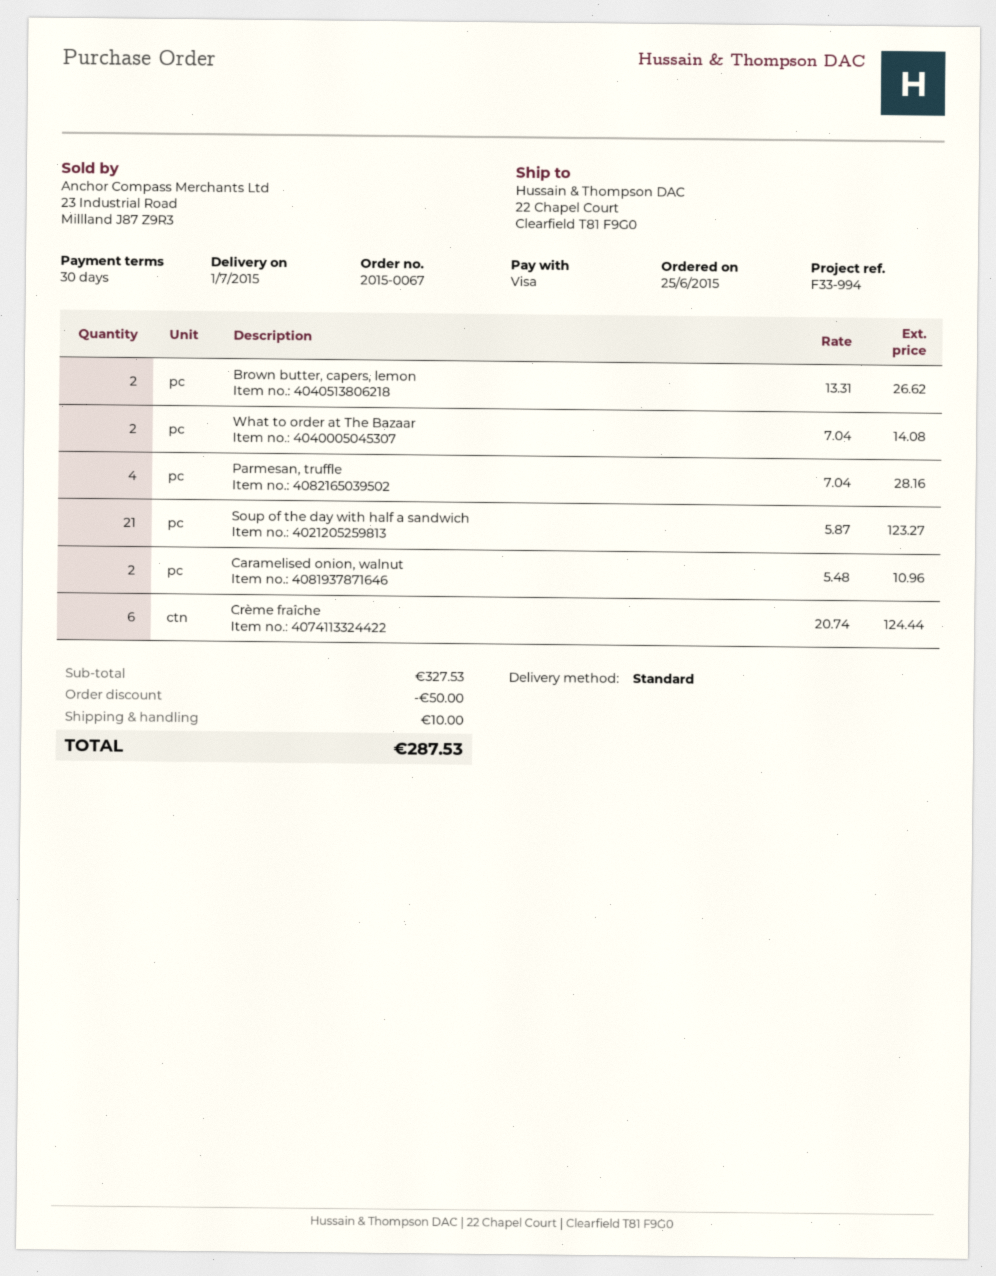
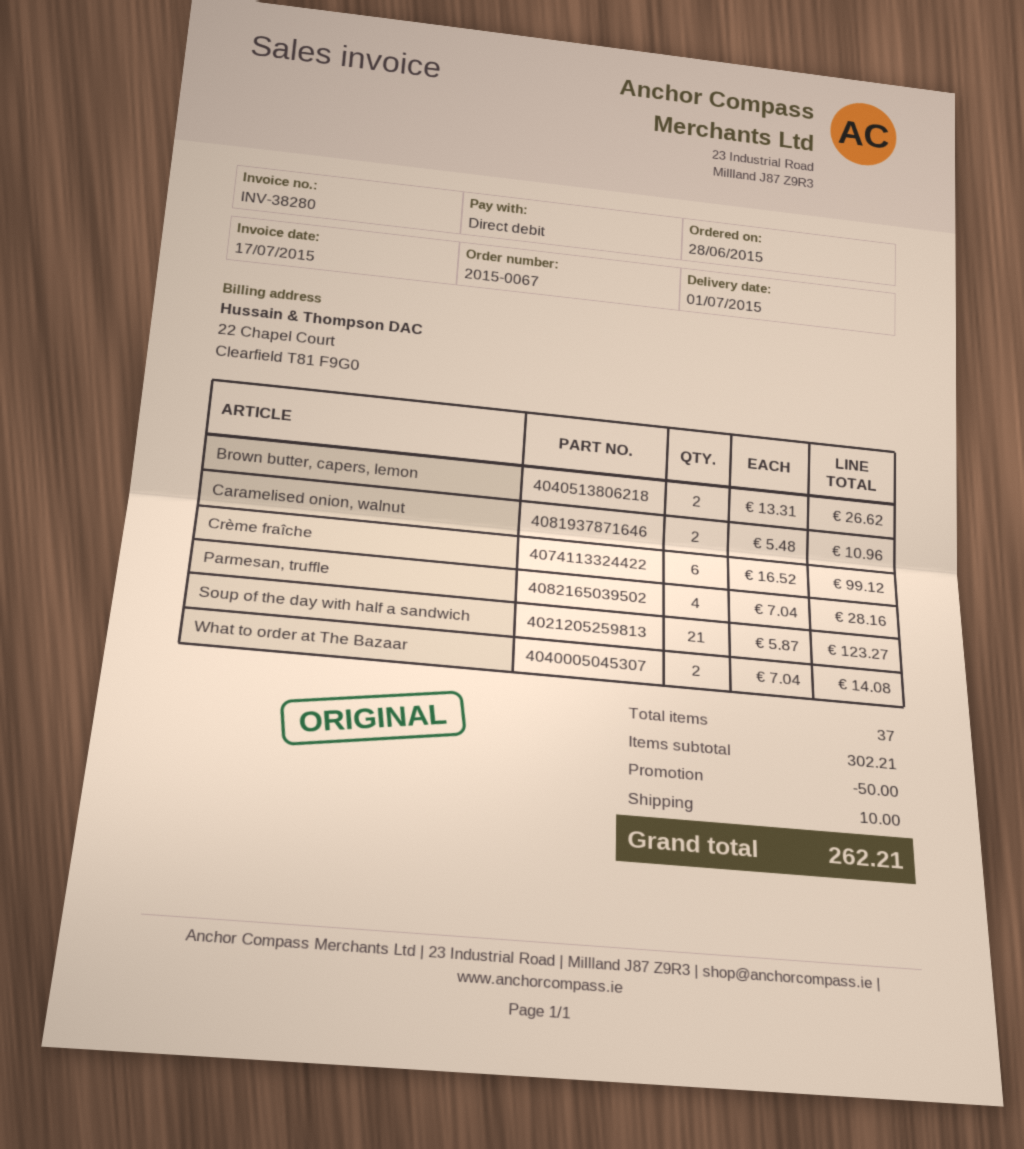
order date: 2015-06-25 -> 2015-06-28
payment method: Visa -> direct debit
Crème fraîche: 6 x 20.74 = 124.44 -> 6 x 16.52 = 99.12
subtotal: 327.53 -> 302.21
total: 287.53 -> 262.21

